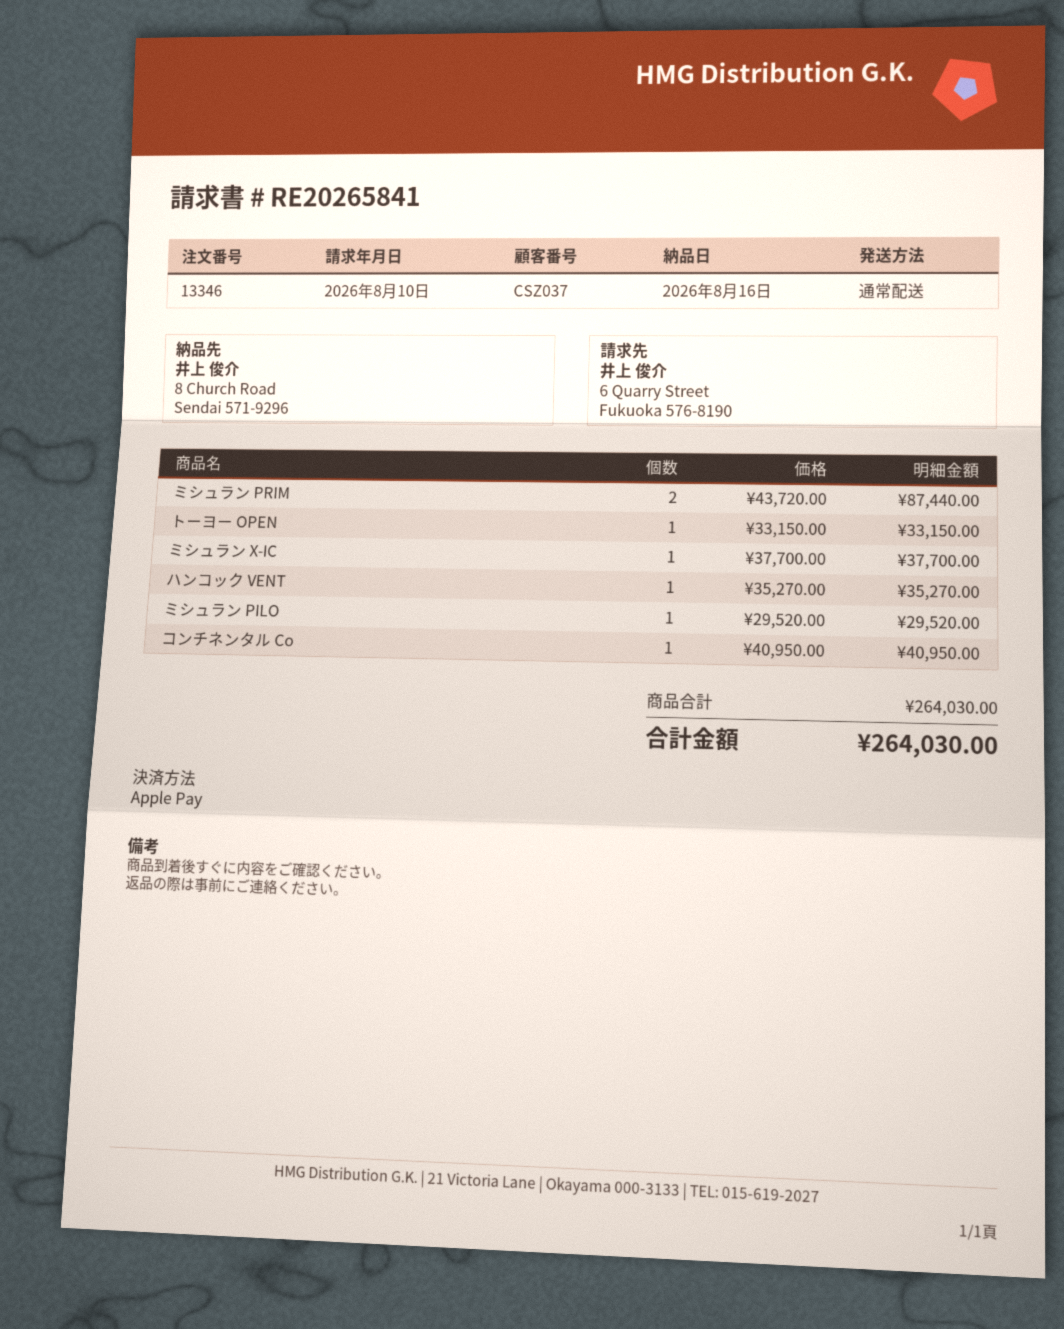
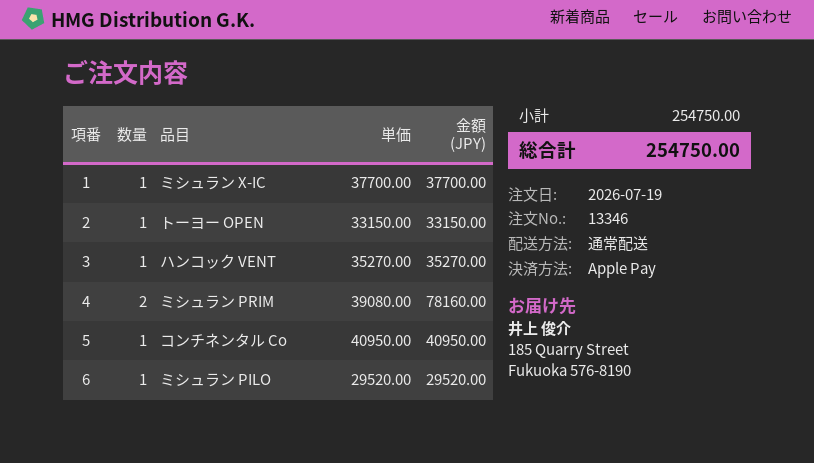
ship to: 8 Church Road, Sendai 571-9296 -> 185 Quarry Street, Fukuoka 576-8190
ミシュラン PRIM: 2 x 43720.00 = 87440.00 -> 2 x 39080.00 = 78160.00
subtotal: 264030.00 -> 254750.00
total: 264030.00 -> 254750.00

